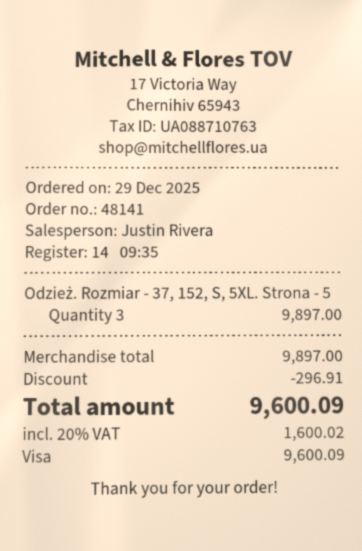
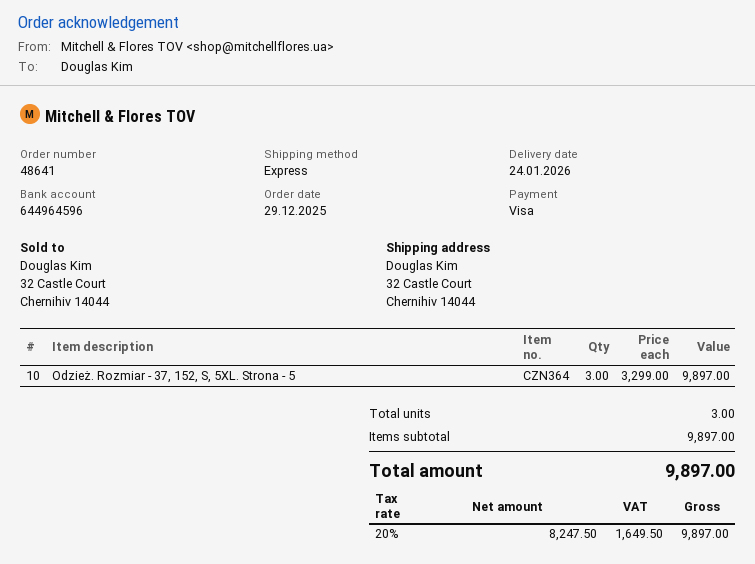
order number: 48141 -> 48641
discount: 296.91 -> none
tax: 20% = 1600.02 -> 20% = 1649.50
total: 9600.09 -> 9897.00

